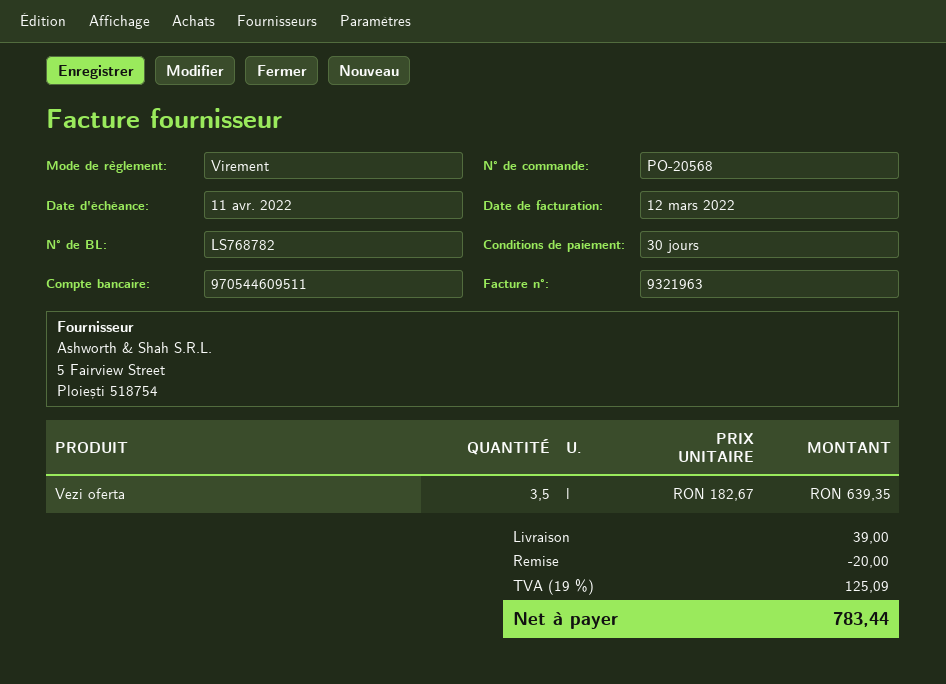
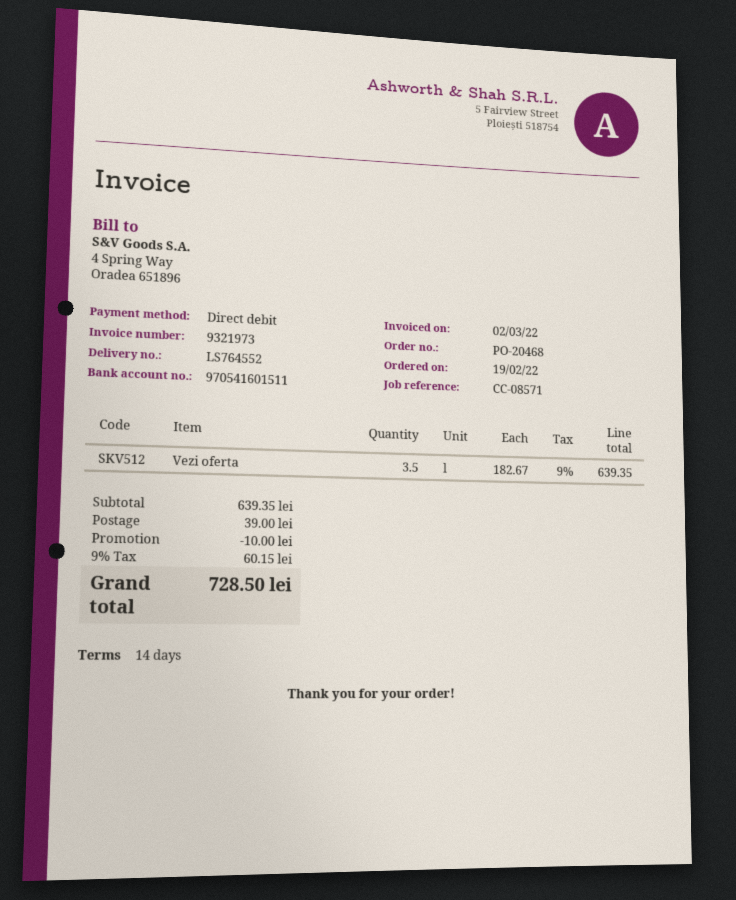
order number: PO-20568 -> PO-20468
delivery note number: LS768782 -> LS764552
invoice number: 9321963 -> 9321973
invoice date: 2022-03-12 -> 2022-03-02
payment terms: 30 days -> 14 days
payment method: bank transfer -> direct debit
bank account: 970544609511 -> 970541601511
discount: 20.00 -> 10.00
tax: 19% = 125.09 -> 9% = 60.15
total: 783.44 -> 728.50

